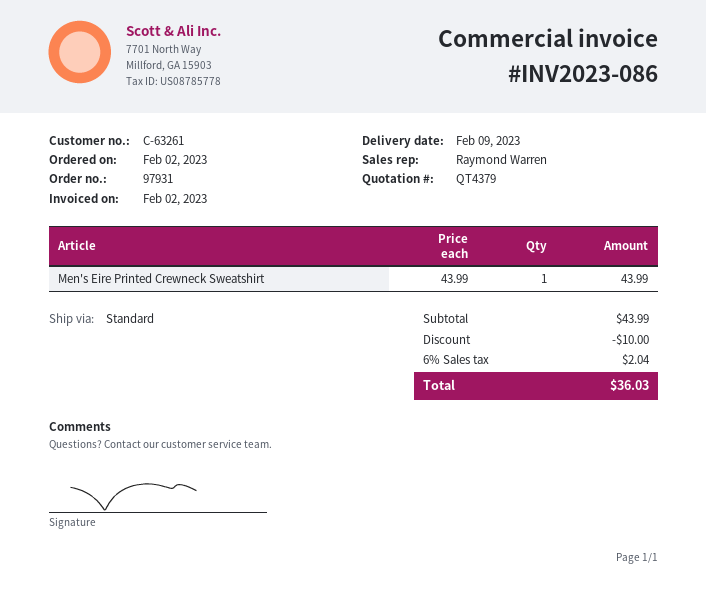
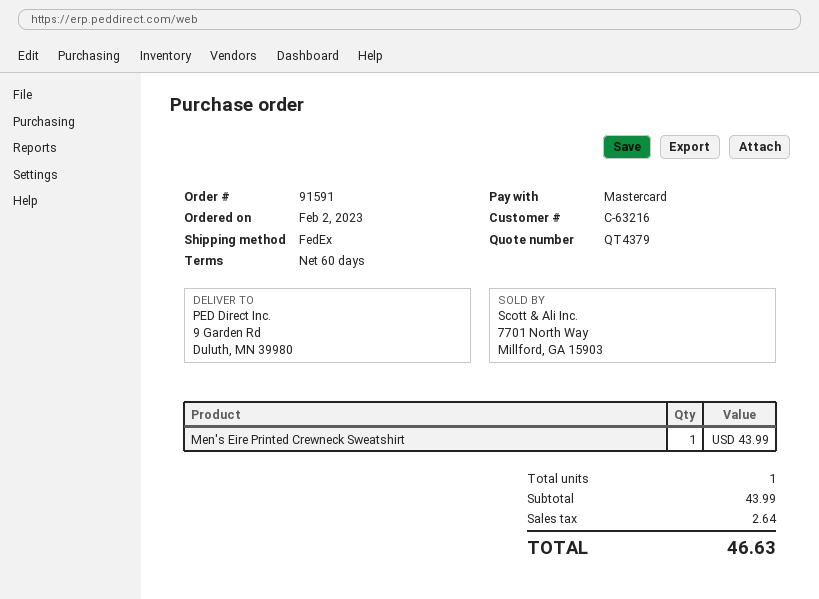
order number: 97931 -> 91591
customer number: C-63261 -> C-63216
shipping method: standard -> FedEx
discount: 10.00 -> none
tax: 2.04 -> 2.64
total: 36.03 -> 46.63

